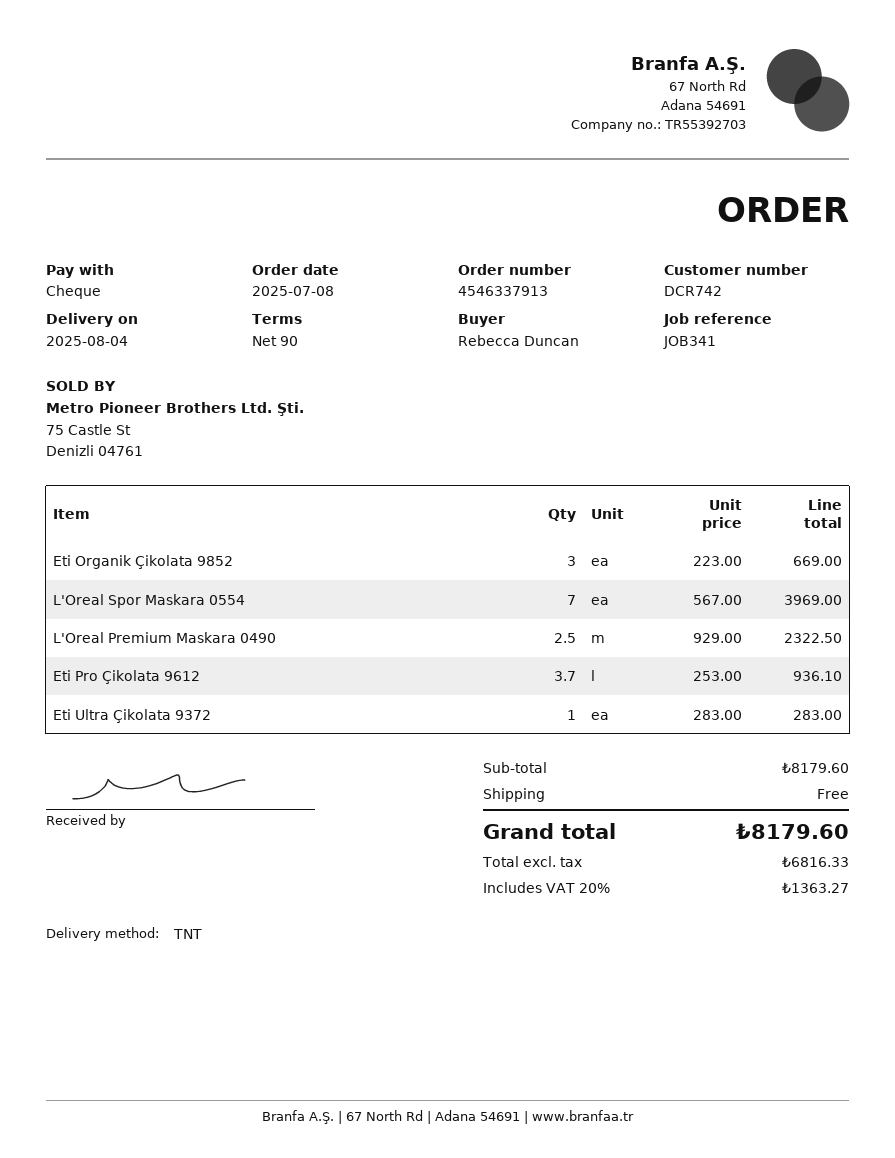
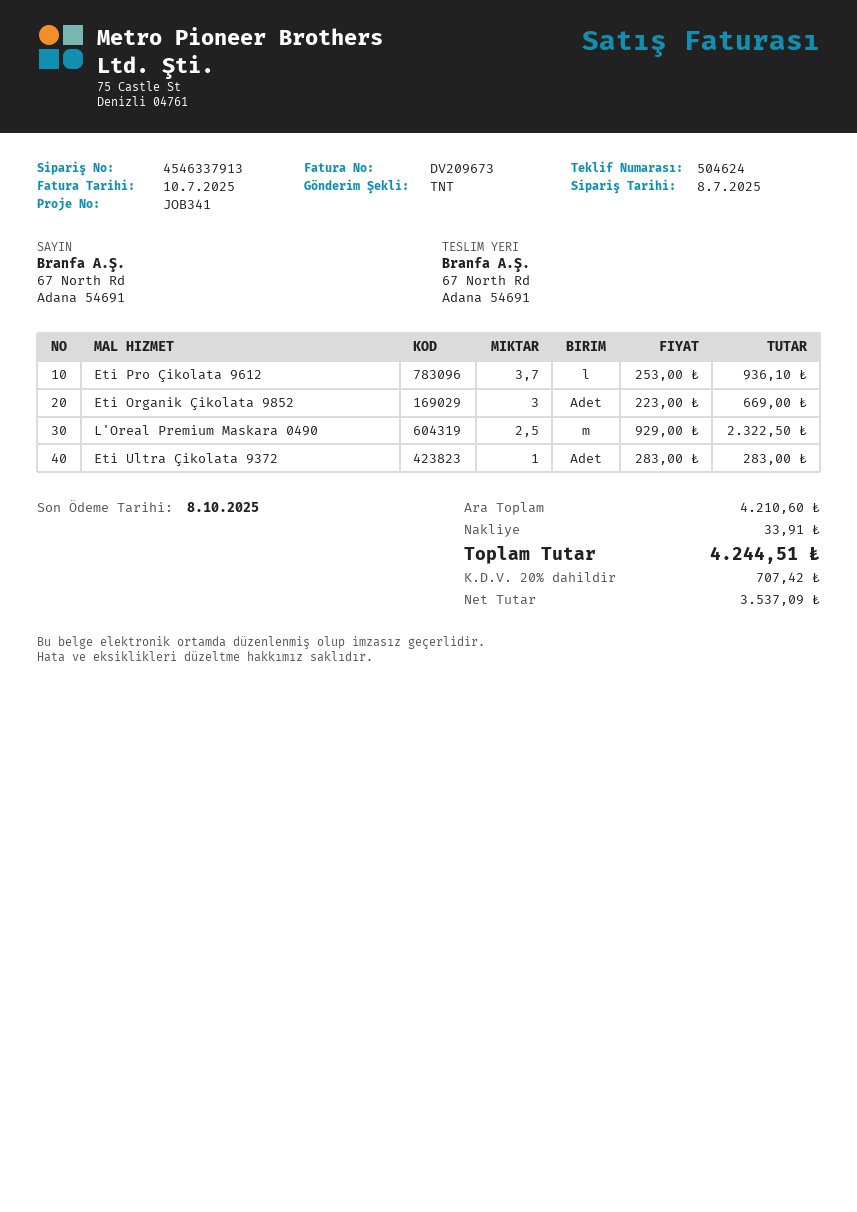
L'Oreal Spor Maskara 0554: 7 x 567.00 = 3969.00 -> none
subtotal: 8179.60 -> 4210.60
shipping: 0.00 -> 33.91
net: 6816.33 -> 3537.09
tax: 20% = 1363.27 -> 20% = 707.42
total: 8179.60 -> 4244.51

